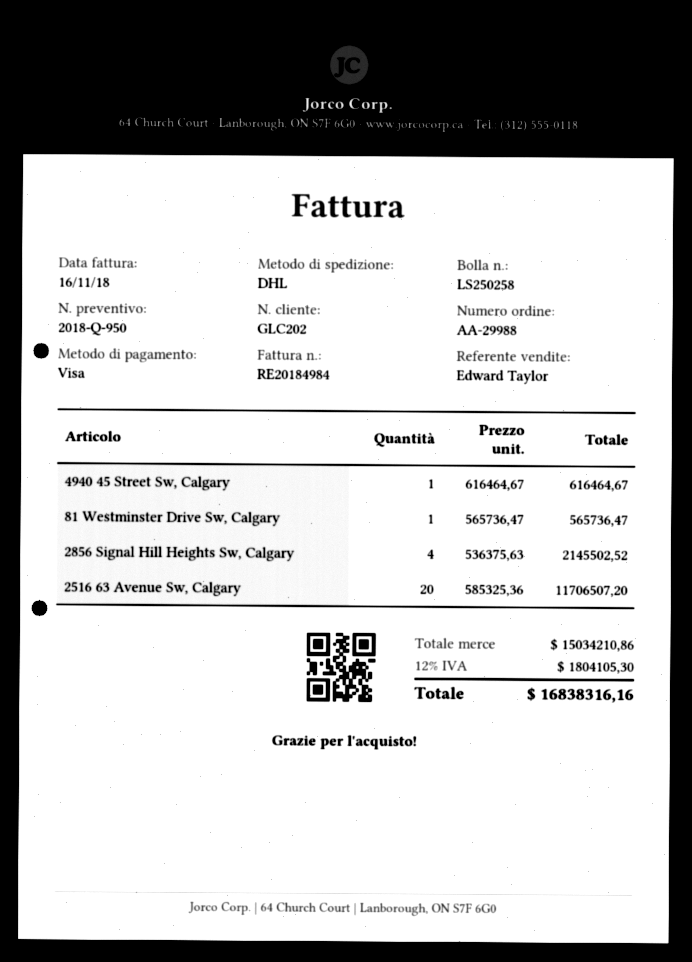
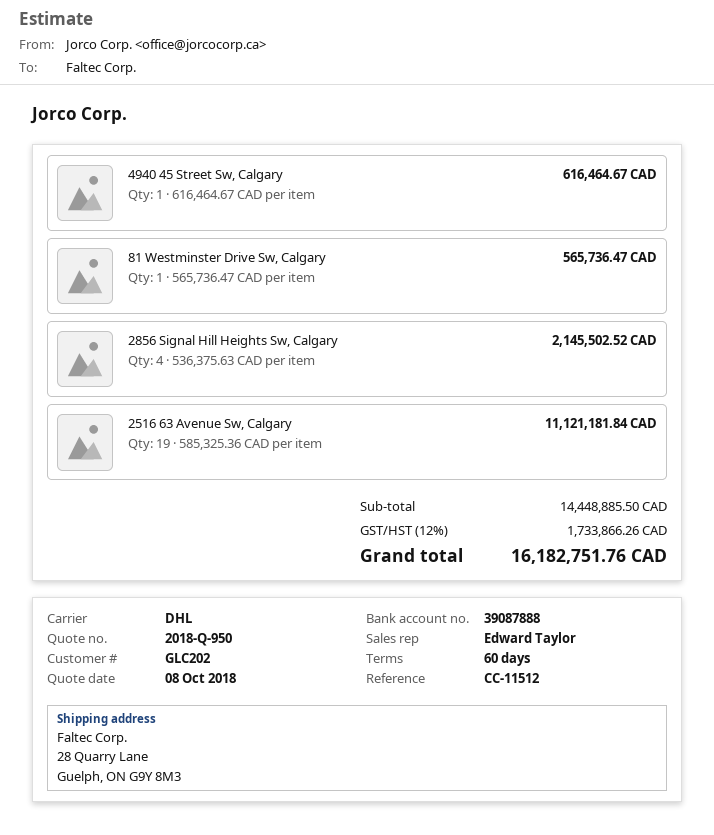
2516 63 Avenue Sw, Calgary: 20 x 585325.36 = 11706507.20 -> 19 x 585325.36 = 11121181.84
subtotal: 15034210.86 -> 14448885.50
tax: 12% = 1804105.30 -> 12% = 1733866.26
total: 16838316.16 -> 16182751.76

